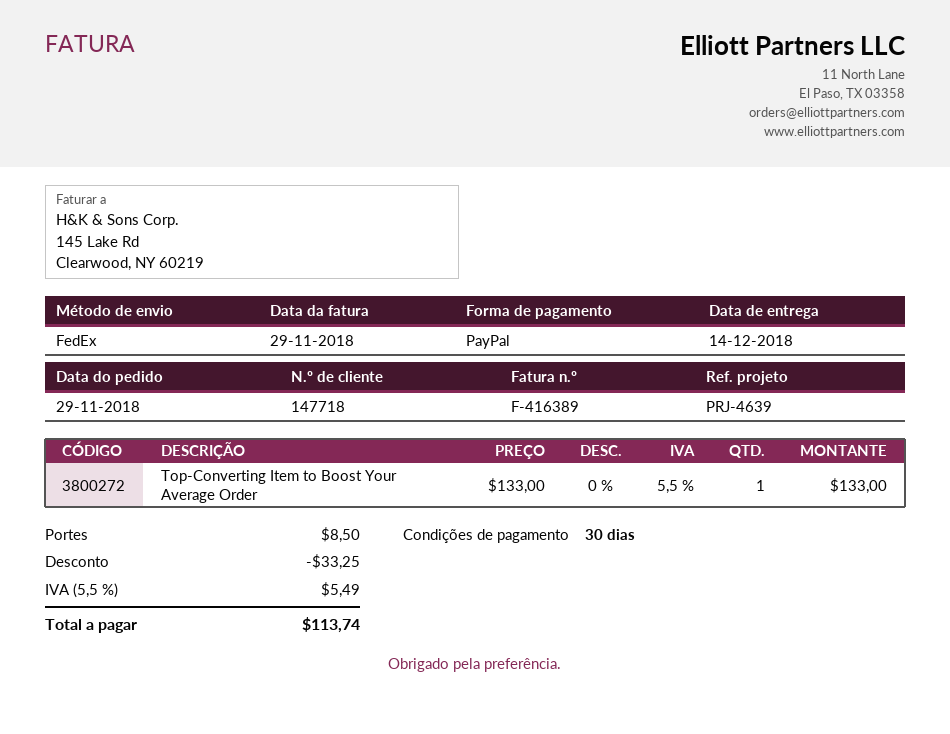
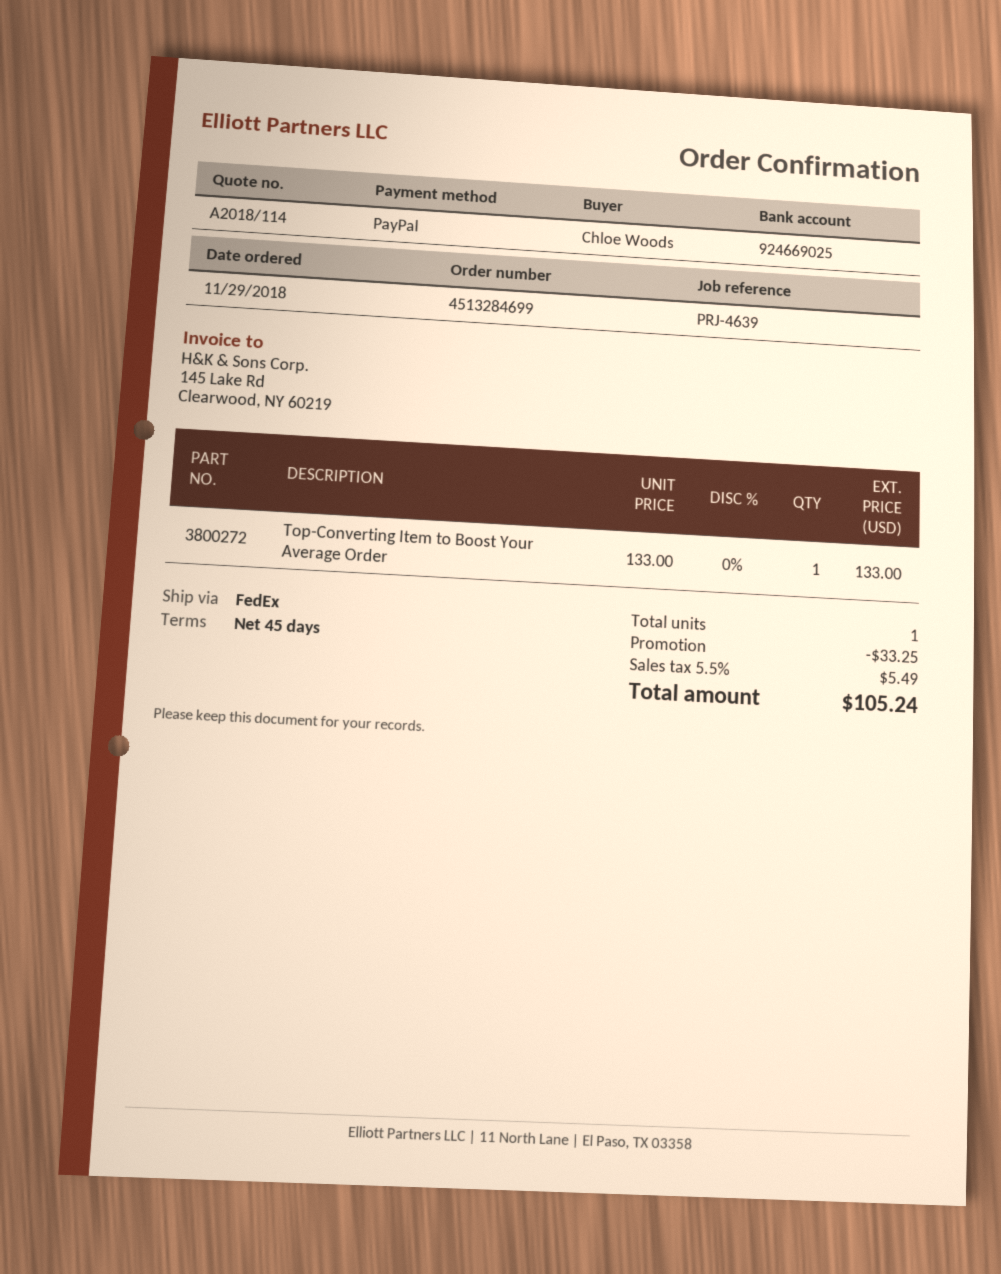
payment terms: 30 days -> 45 days
shipping: 8.50 -> none
total: 113.74 -> 105.24

